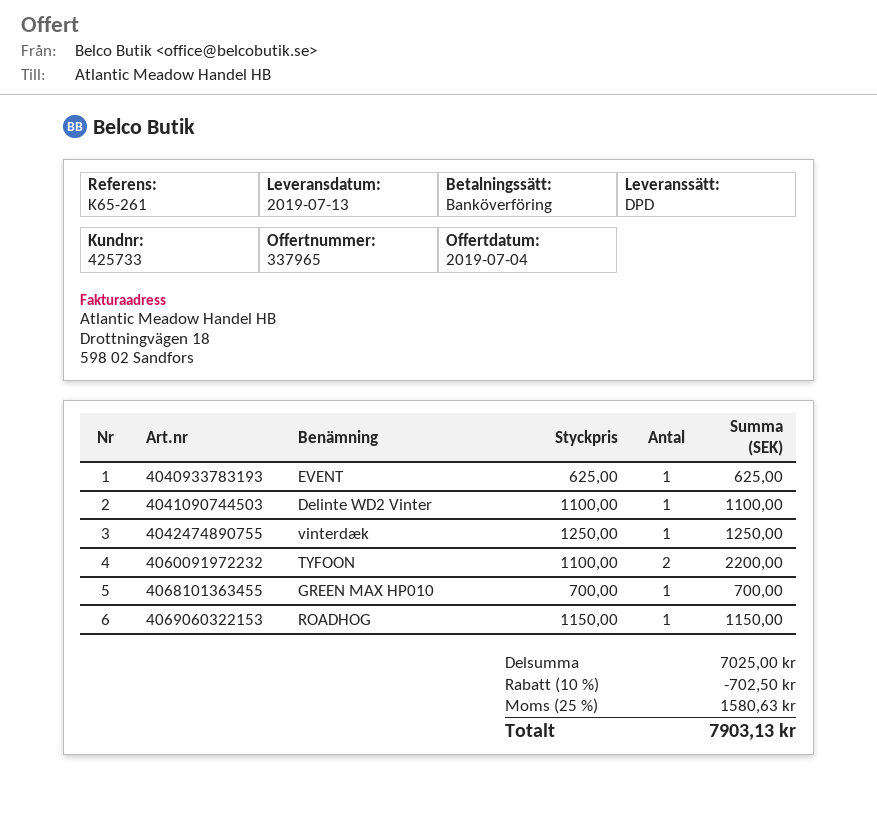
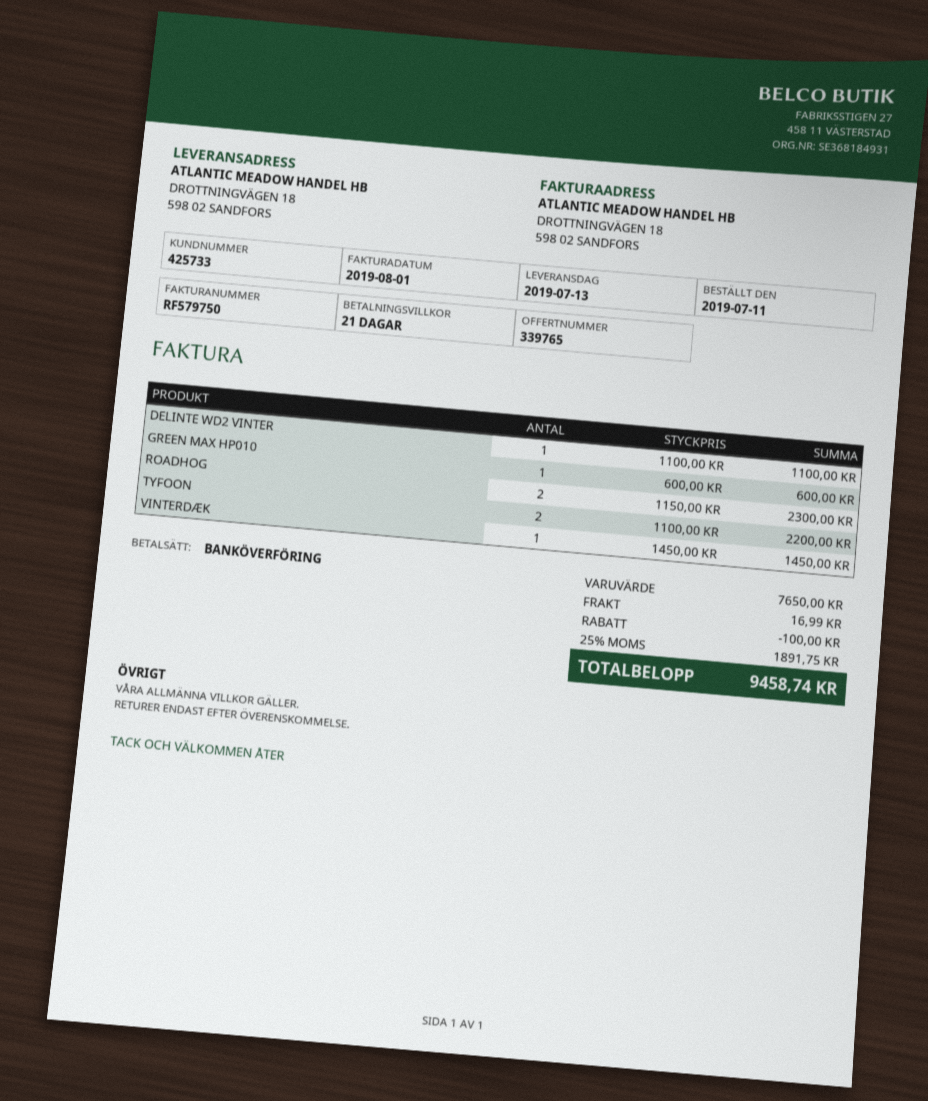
quote number: 337965 -> 339765
EVENT: 1 x 625.00 = 625.00 -> none
vinterdæk: 1 x 1250.00 = 1250.00 -> 1 x 1450.00 = 1450.00
GREEN MAX HP010: 1 x 700.00 = 700.00 -> 1 x 600.00 = 600.00
ROADHOG: 1 x 1150.00 = 1150.00 -> 2 x 1150.00 = 2300.00
subtotal: 7025.00 -> 7650.00
discount: 702.50 -> 100.00
shipping: none -> 16.99
tax: 25% = 1580.63 -> 25% = 1891.75
total: 7903.13 -> 9458.74

